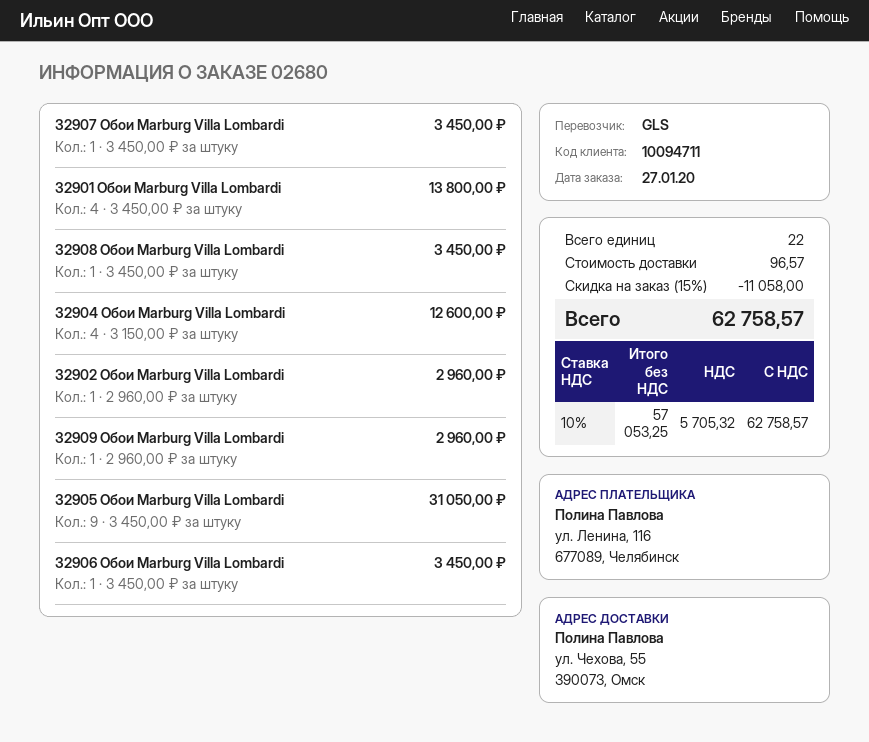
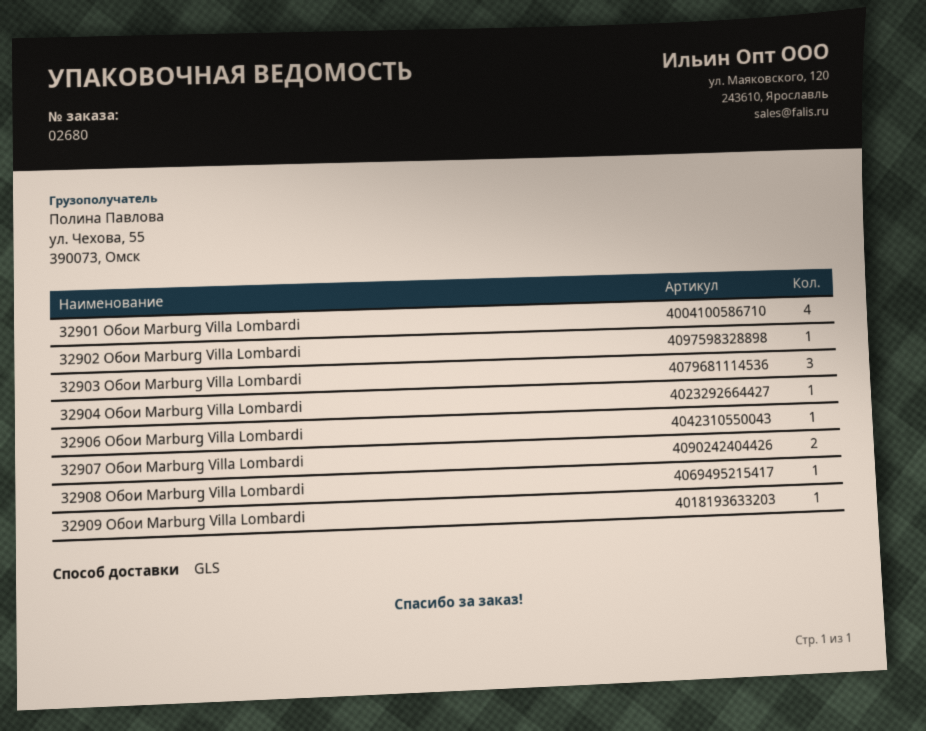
32907 Обои Marburg Villa Lombardi: 1 -> 2
32904 Обои Marburg Villa Lombardi: 4 -> 1
32905 Обои Marburg Villa Lombardi: 9 -> none
32903 Обои Marburg Villa Lombardi: none -> 3

